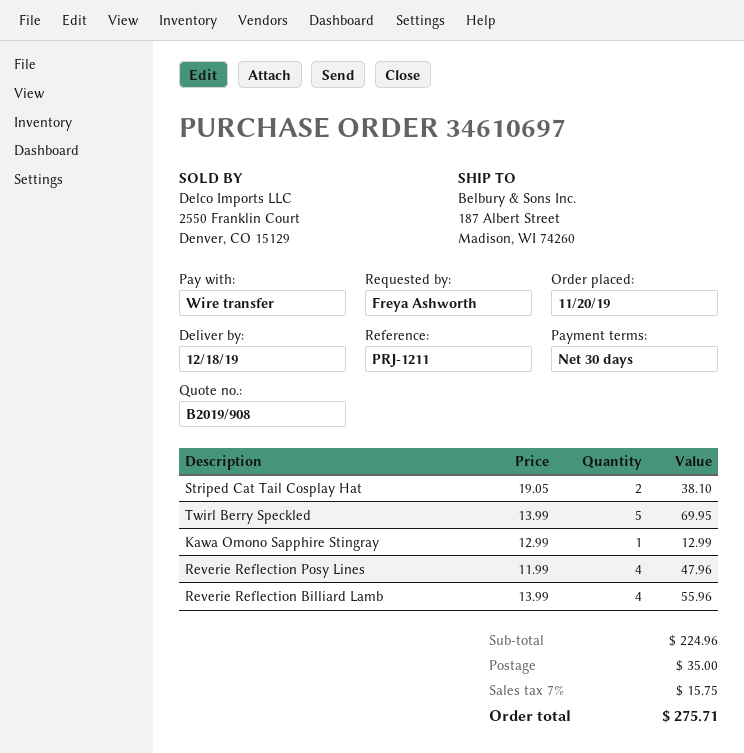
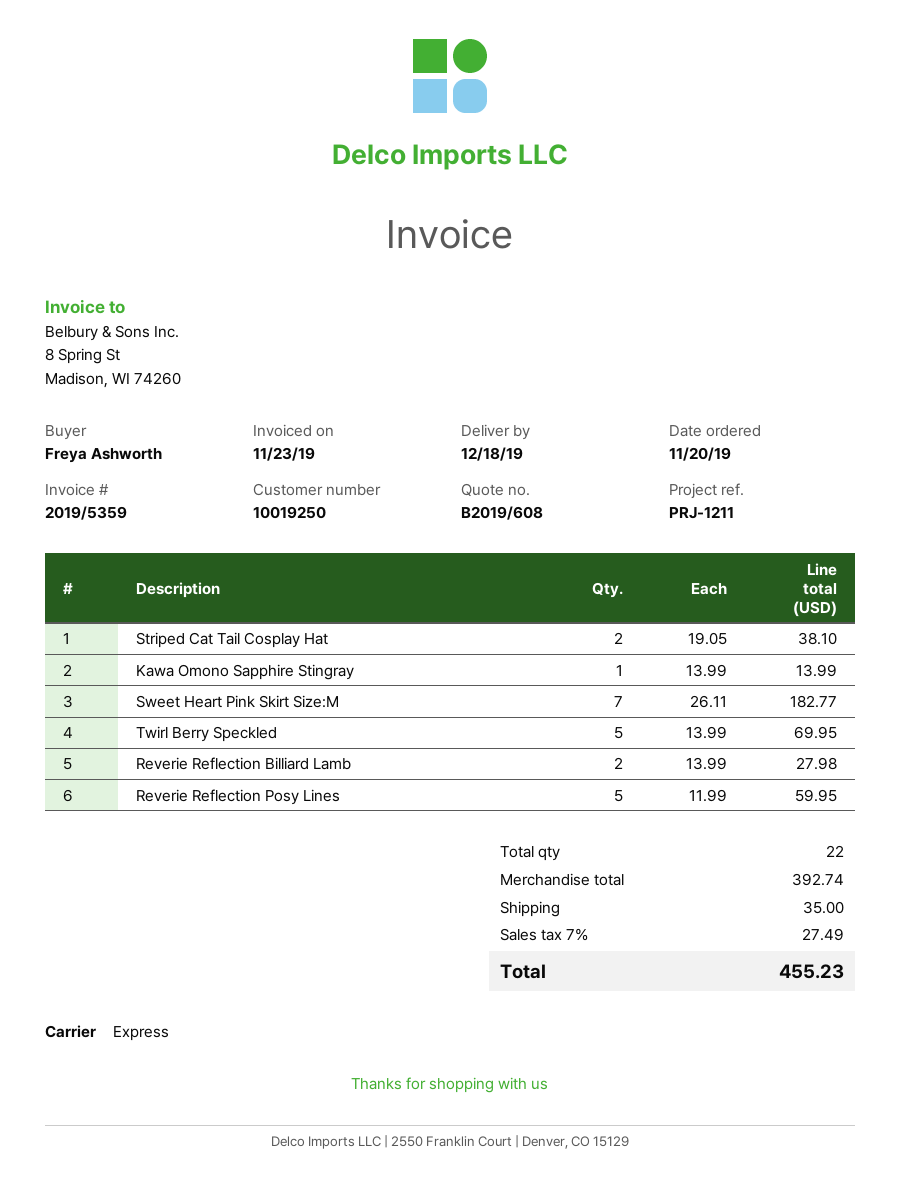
quote number: B2019/908 -> B2019/608
Kawa Omono Sapphire Stingray: 1 x 12.99 = 12.99 -> 1 x 13.99 = 13.99
Reverie Reflection Posy Lines: 4 x 11.99 = 47.96 -> 5 x 11.99 = 59.95
Reverie Reflection Billiard Lamb: 4 x 13.99 = 55.96 -> 2 x 13.99 = 27.98
Sweet Heart Pink Skirt Size:M: none -> 7 x 26.11 = 182.77
subtotal: 224.96 -> 392.74
tax: 7% = 15.75 -> 7% = 27.49
total: 275.71 -> 455.23

